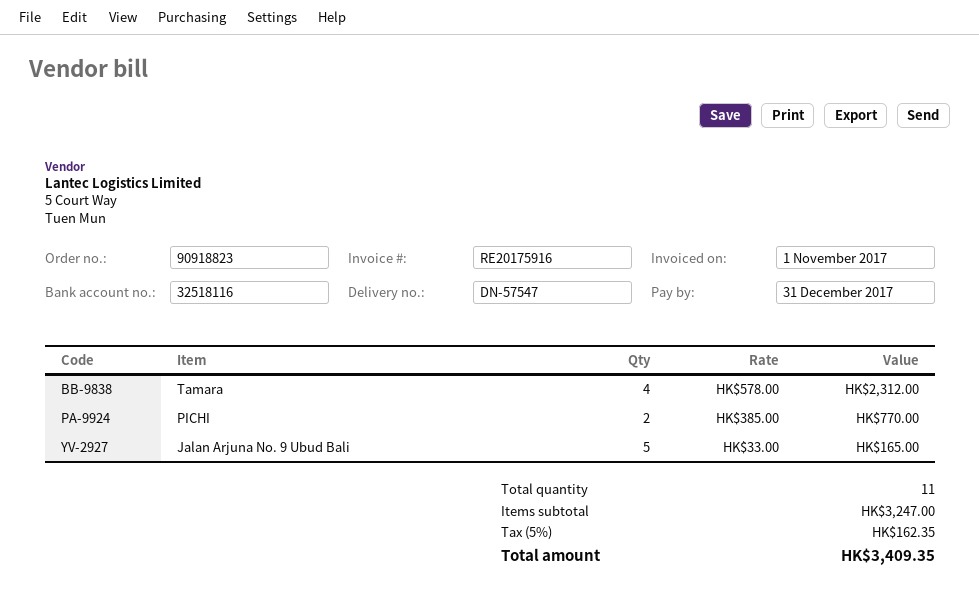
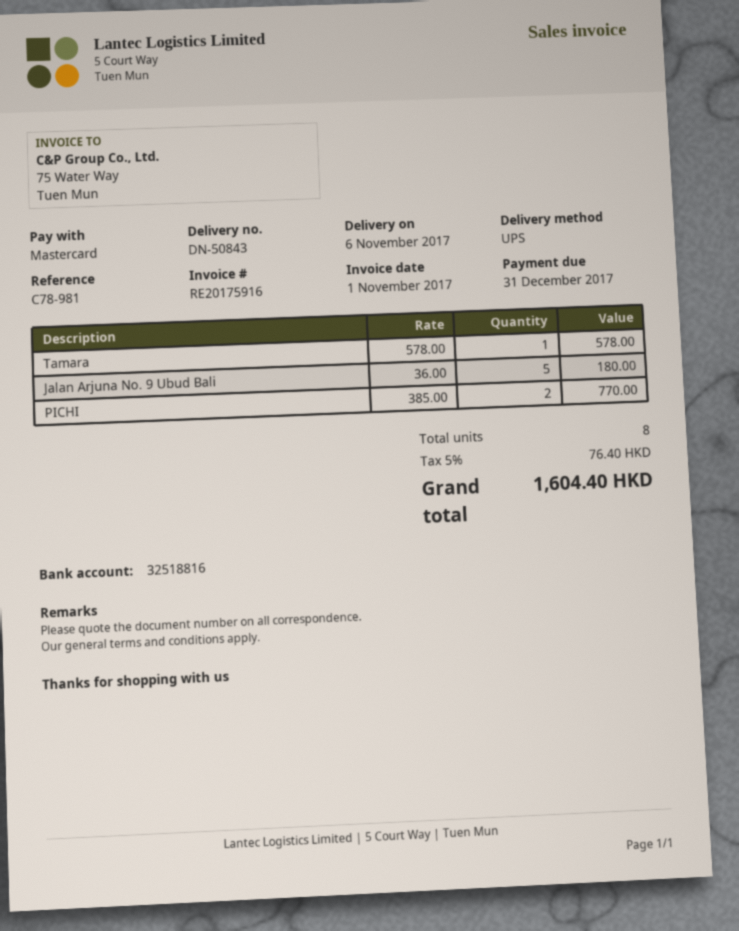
delivery note number: DN-57547 -> DN-50843
bank account: 32518116 -> 32518816
Tamara: 4 x 578.00 = 2312.00 -> 1 x 578.00 = 578.00
Jalan Arjuna No. 9 Ubud Bali: 5 x 33.00 = 165.00 -> 5 x 36.00 = 180.00
total quantity: 11 -> 8
tax: 5% = 162.35 -> 5% = 76.40
total: 3409.35 -> 1604.40

